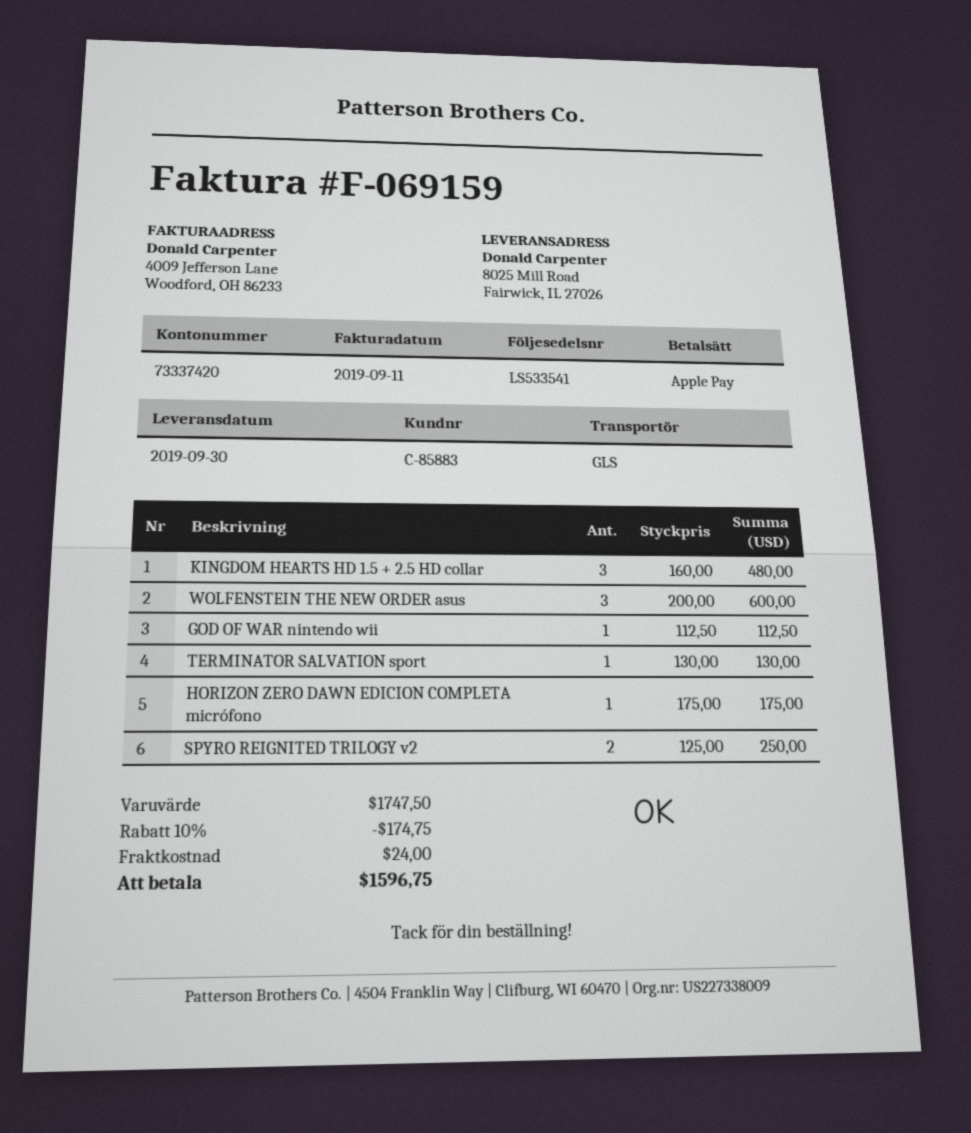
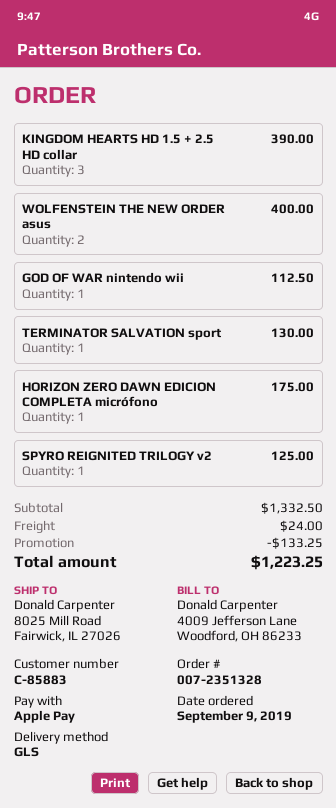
KINGDOM HEARTS HD 1.5 + 2.5 HD collar: 3 for 480.00 -> 3 for 390.00
WOLFENSTEIN THE NEW ORDER asus: 3 for 600.00 -> 2 for 400.00
SPYRO REIGNITED TRILOGY v2: 2 for 250.00 -> 1 for 125.00
subtotal: 1747.50 -> 1332.50
discount: 174.75 -> 133.25
total: 1596.75 -> 1223.25

